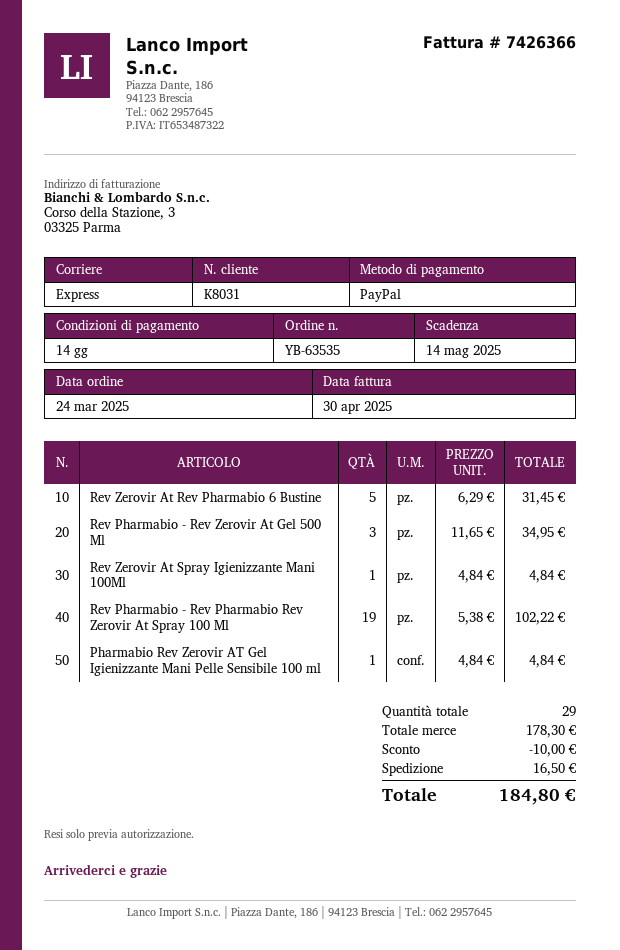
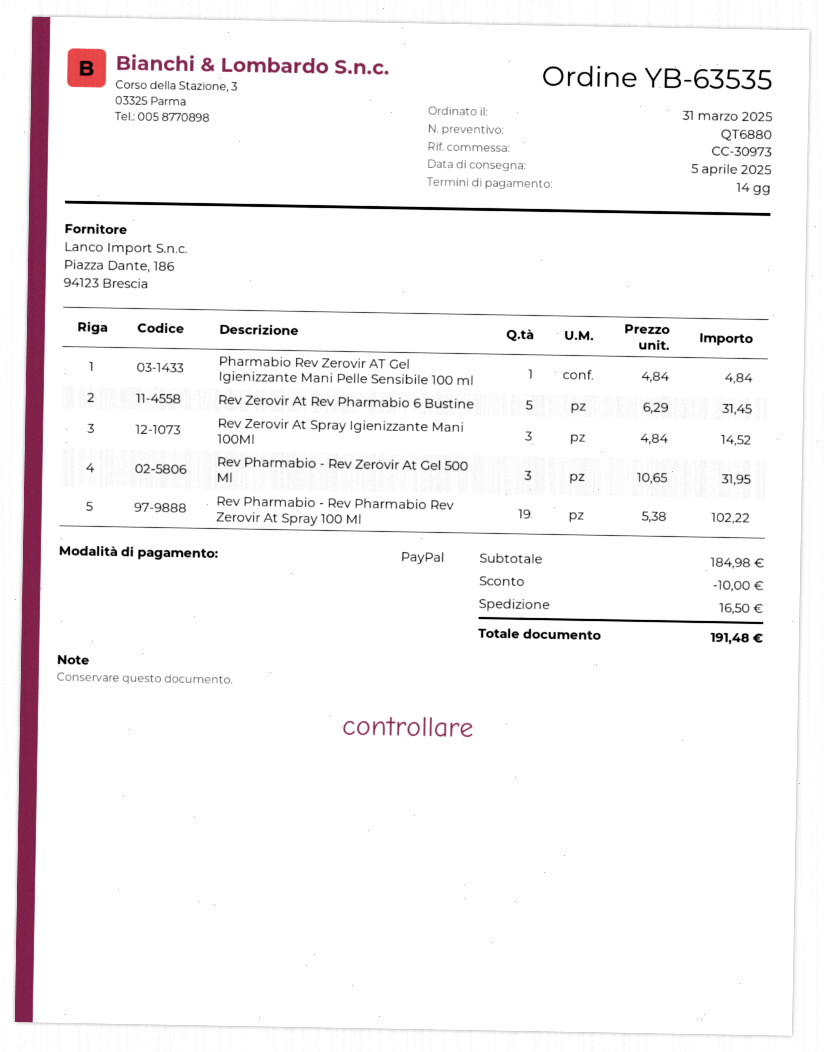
order date: 2025-03-24 -> 2025-03-31
Rev Pharmabio - Rev Zerovir At Gel 500 Ml: 3 x 11.65 = 34.95 -> 3 x 10.65 = 31.95
Rev Zerovir At Spray Igienizzante Mani 100Ml: 1 x 4.84 = 4.84 -> 3 x 4.84 = 14.52
subtotal: 178.30 -> 184.98
total: 184.80 -> 191.48

